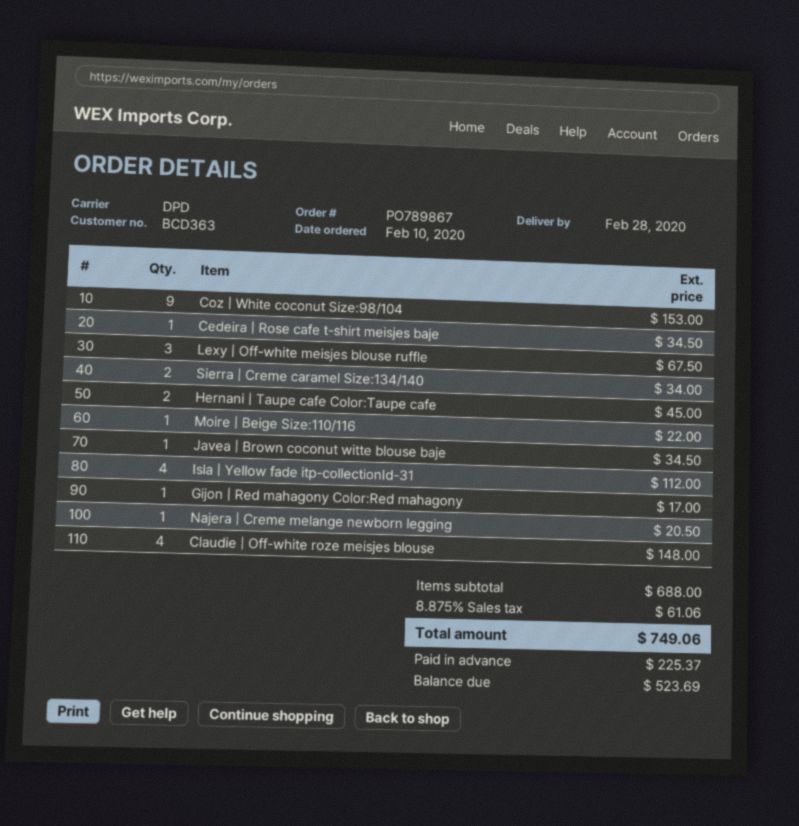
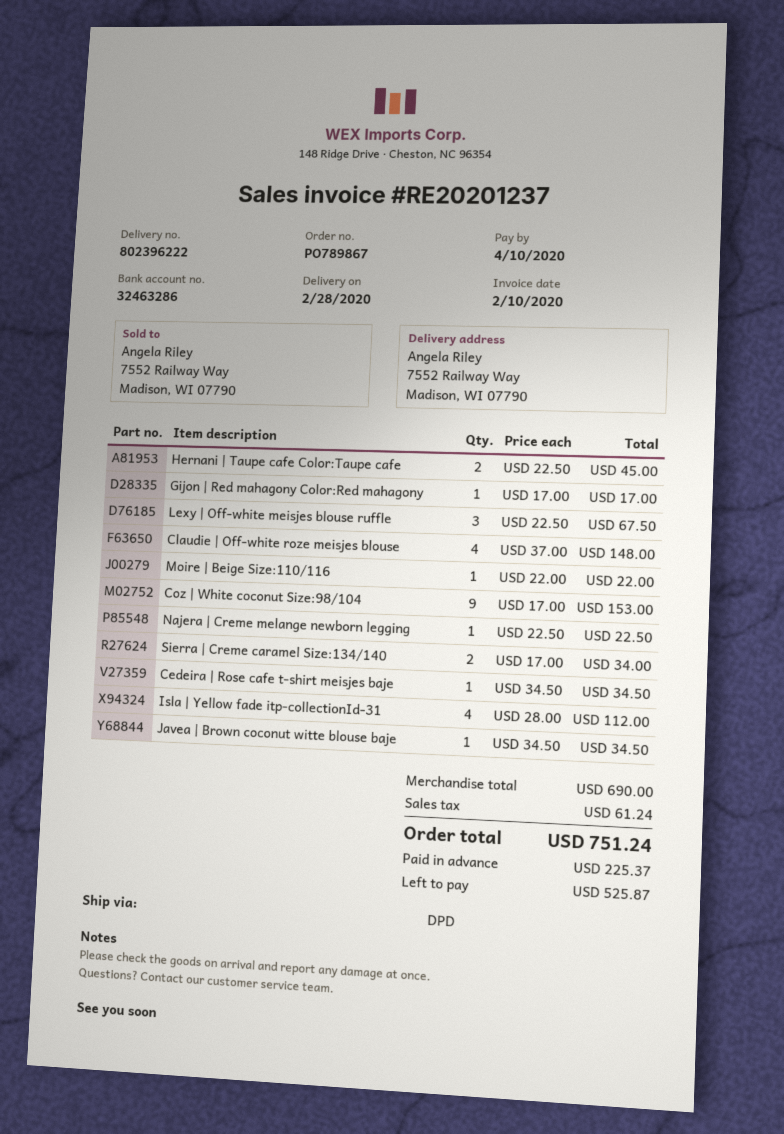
Najera | Creme melange newborn legging: 1 for 20.50 -> 1 for 22.50
subtotal: 688.00 -> 690.00
tax: 61.06 -> 61.24
total: 749.06 -> 751.24
balance: 523.69 -> 525.87

